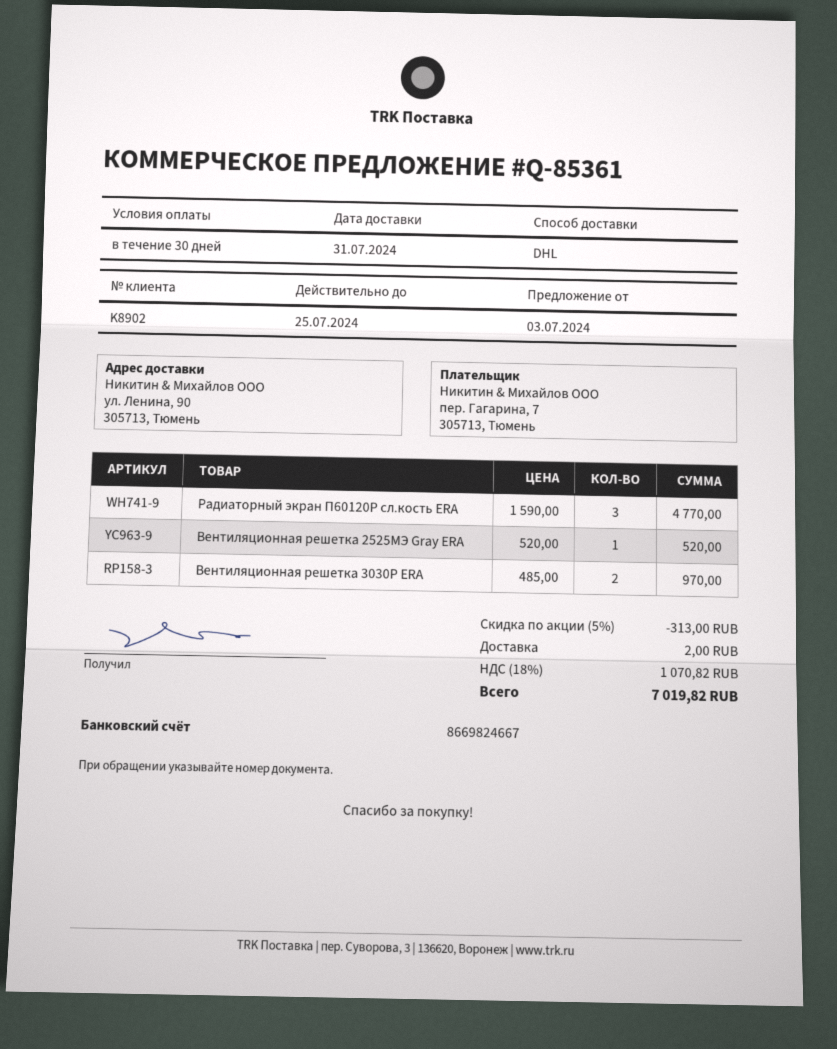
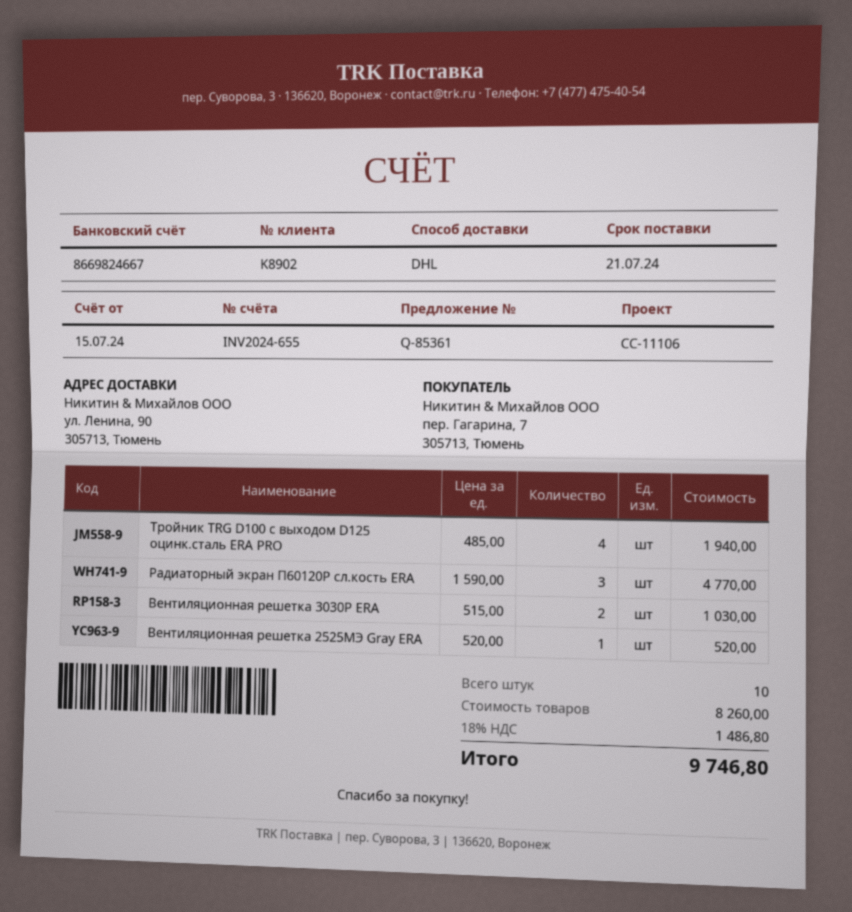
delivery date: 2024-07-31 -> 2024-07-21
Вентиляционная решетка 3030Р ERA: 2 x 485.00 = 970.00 -> 2 x 515.00 = 1030.00
Тройник TRG D100 с выходом D125 оцинк.сталь ERA PRO: none -> 4 x 485.00 = 1940.00
discount: 5% = 313.00 -> none
shipping: 2.00 -> none
tax: 18% = 1070.82 -> 18% = 1486.80
total: 7019.82 -> 9746.80

